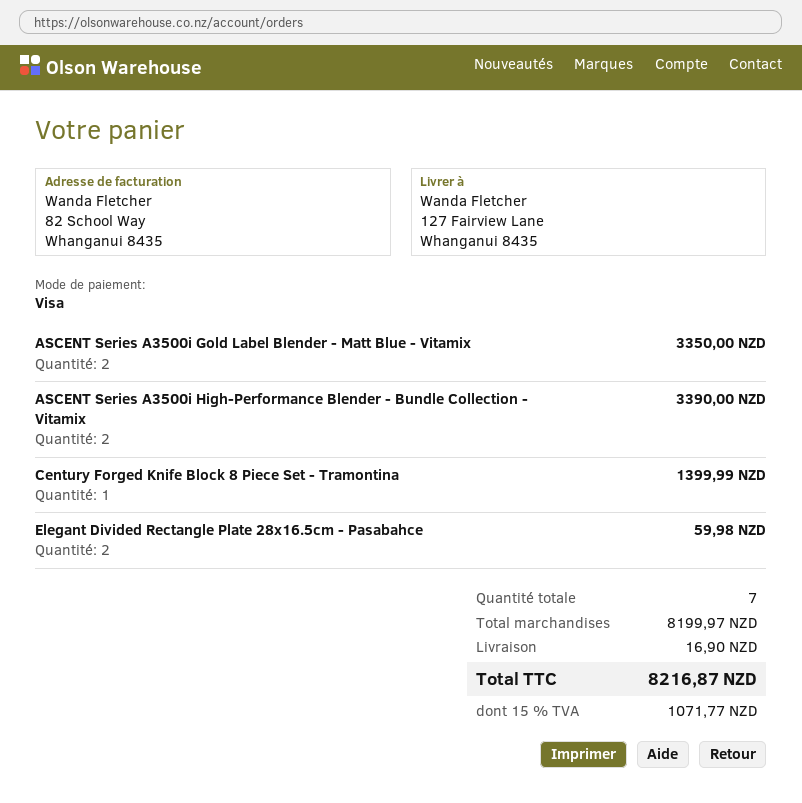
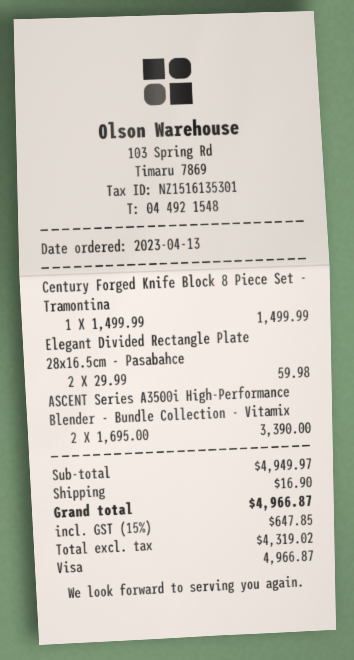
ASCENT Series A3500i Gold Label Blender - Matt Blue - Vitamix: 2 for 3350.00 -> none
Century Forged Knife Block 8 Piece Set - Tramontina: 1 for 1399.99 -> 1 for 1499.99
subtotal: 8199.97 -> 4949.97
tax: 15% = 1071.77 -> 15% = 647.85
total: 8216.87 -> 4966.87

